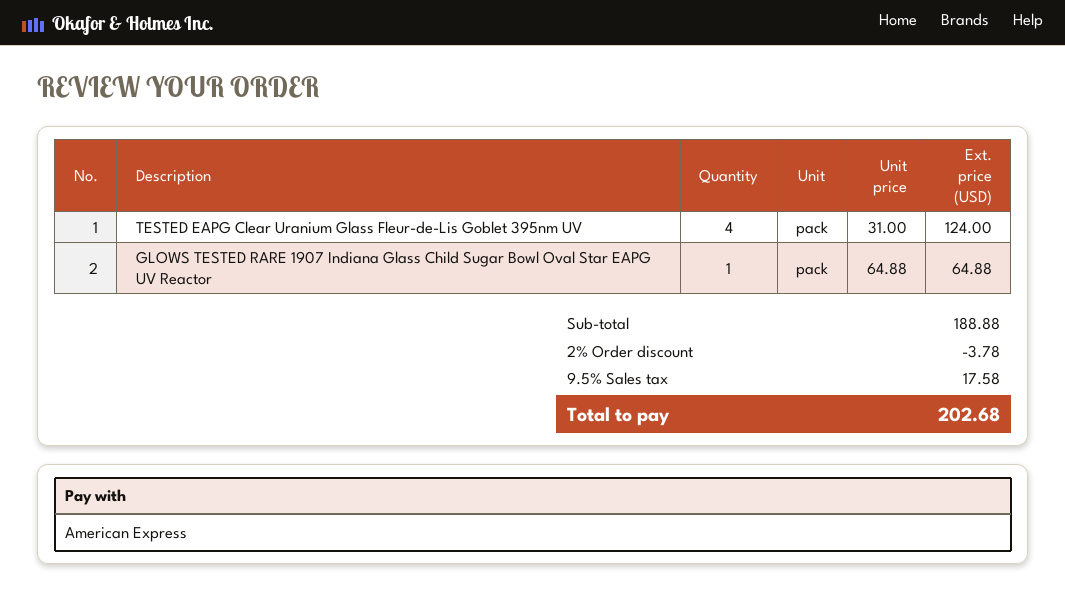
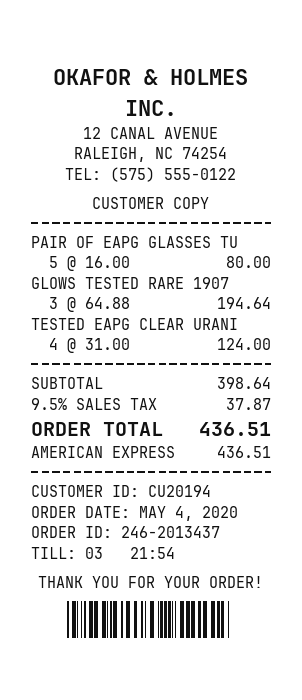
GLOWS TESTED RARE 1907 Indiana Glass Child Sugar Bowl Oval Star EAPG UV Reactor: 1 x 64.88 = 64.88 -> 3 x 64.88 = 194.64
PAIR OF EAPG GLASSES TU: none -> 5 x 16.00 = 80.00
subtotal: 188.88 -> 398.64
discount: 2% = 3.78 -> none
tax: 9.5% = 17.58 -> 9.5% = 37.87
total: 202.68 -> 436.51

